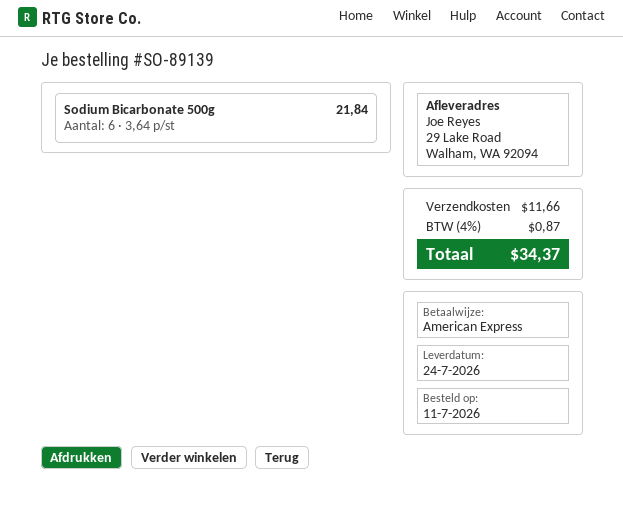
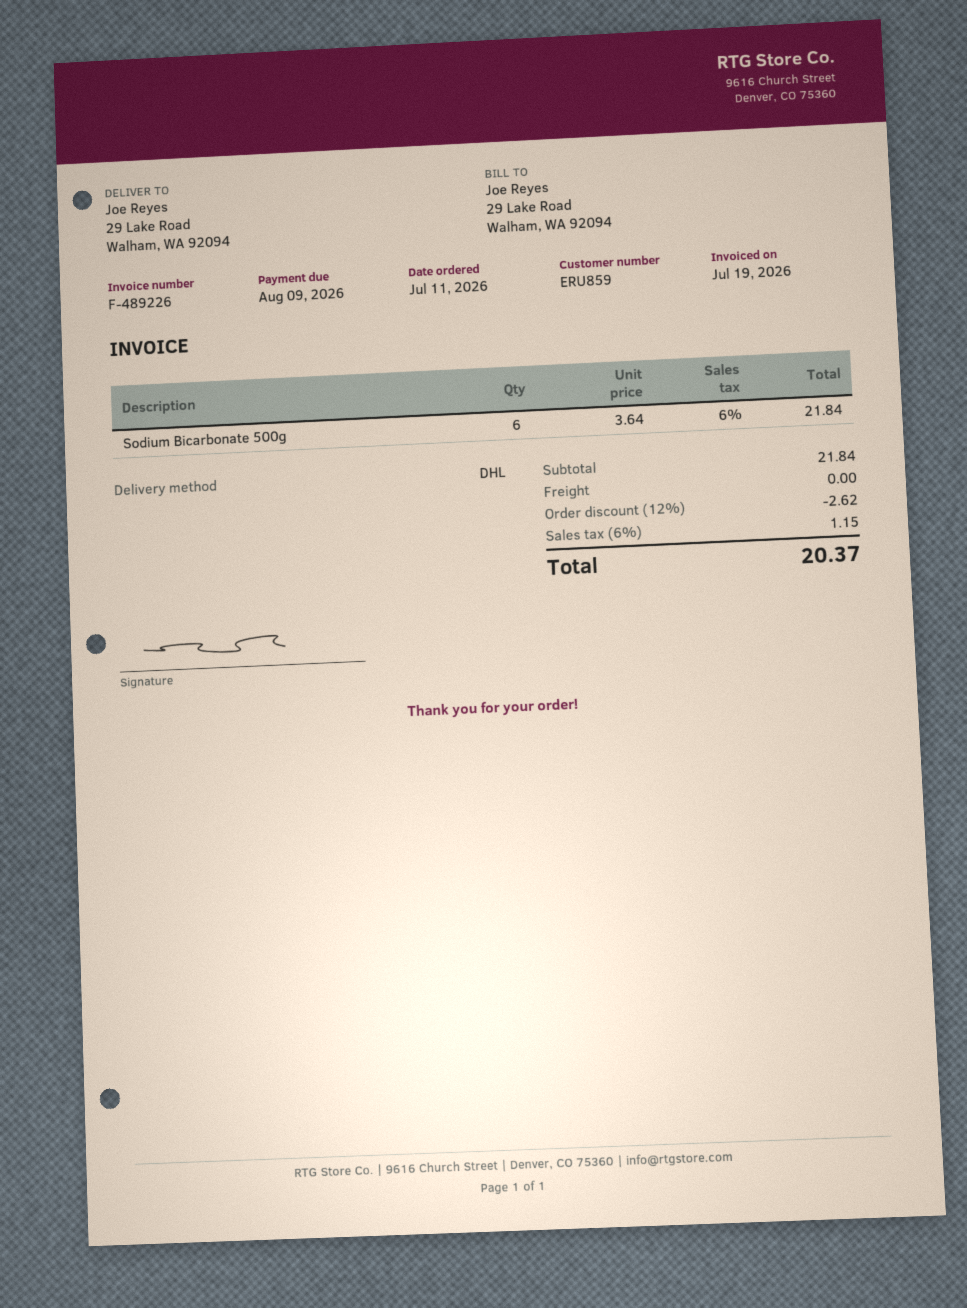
discount: none -> 12% = 2.62
shipping: 11.66 -> 0.00
tax: 4% = 0.87 -> 6% = 1.15
total: 34.37 -> 20.37

